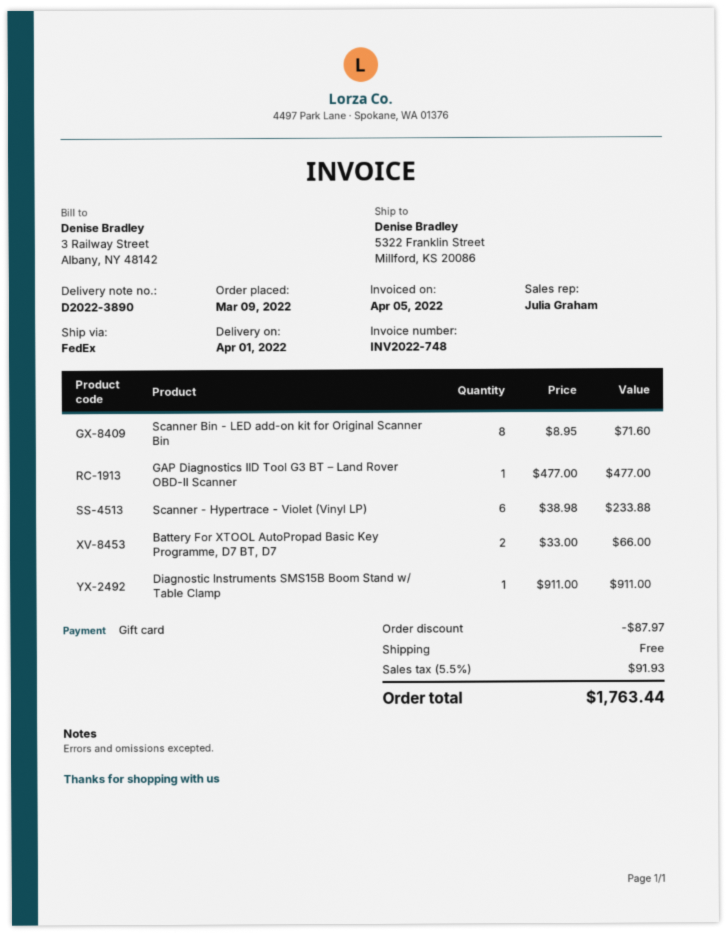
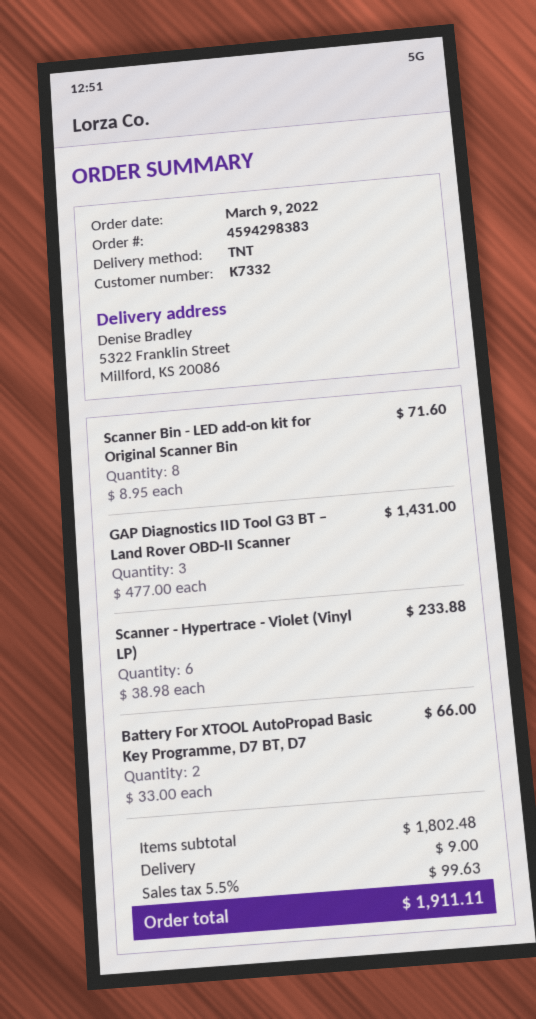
shipping method: FedEx -> TNT
GAP Diagnostics IID Tool G3 BT – Land Rover OBD-II Scanner: 1 x 477.00 = 477.00 -> 3 x 477.00 = 1431.00
Diagnostic Instruments SMS15B Boom Stand w/ Table Clamp: 1 x 911.00 = 911.00 -> none
discount: 87.97 -> none
shipping: 0.00 -> 9.00
tax: 5.5% = 91.93 -> 5.5% = 99.63
total: 1763.44 -> 1911.11

